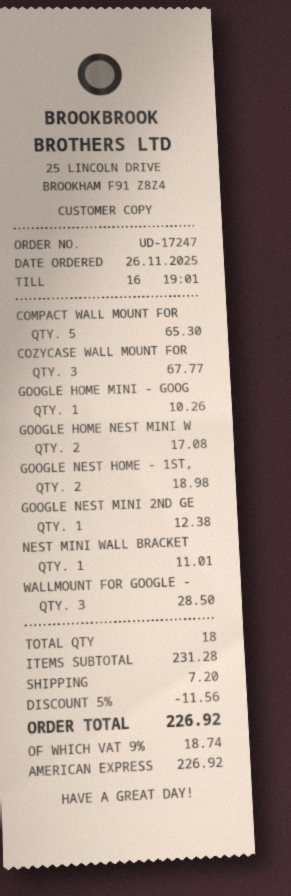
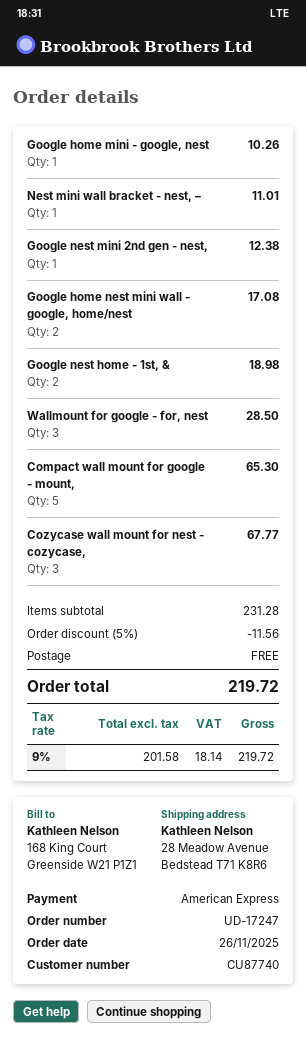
shipping: 7.20 -> 0.00
tax: 9% = 18.74 -> 9% = 18.14
total: 226.92 -> 219.72

